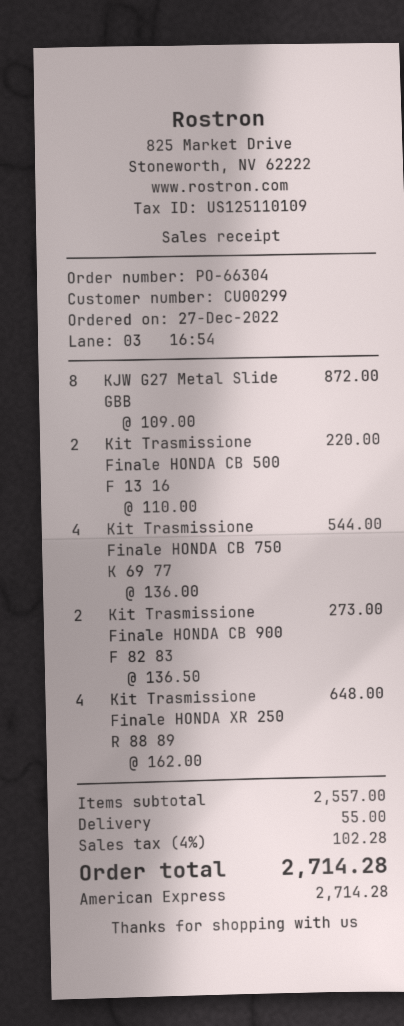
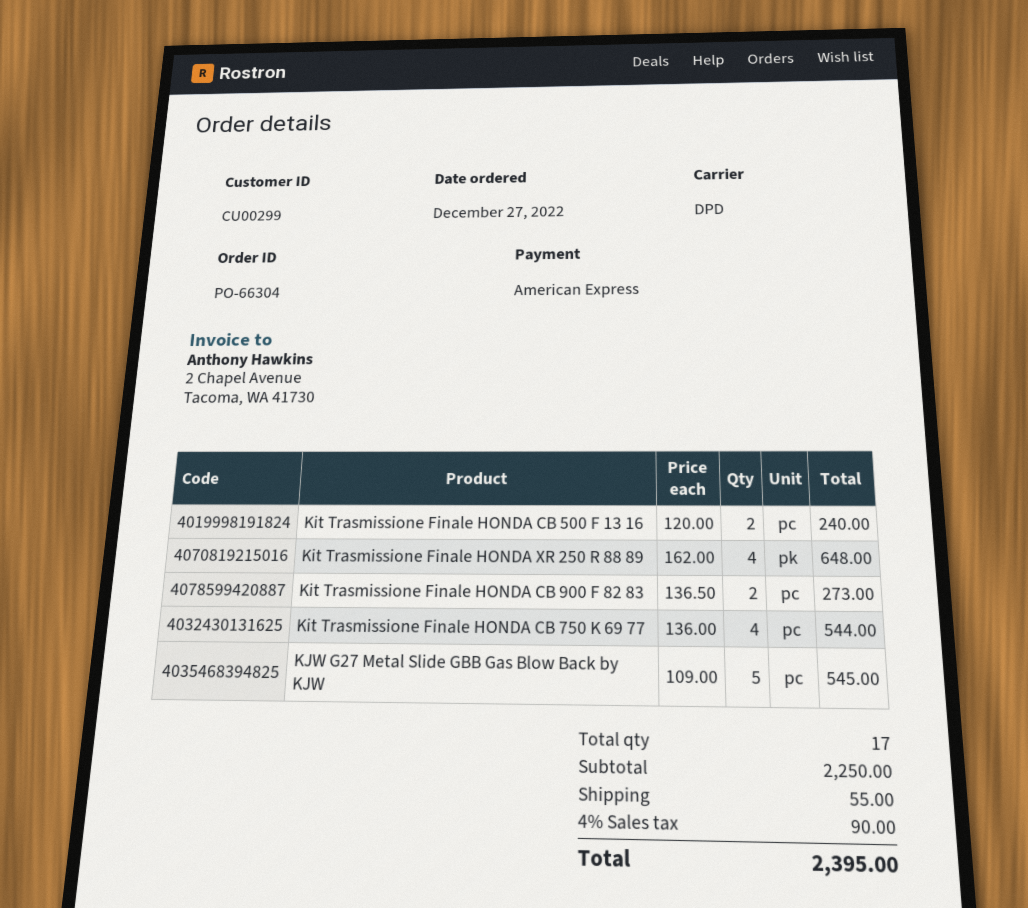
KJW G27 Metal Slide GBB: 8 x 109.00 = 872.00 -> 5 x 109.00 = 545.00
Kit Trasmissione Finale HONDA CB 500 F 13 16: 2 x 110.00 = 220.00 -> 2 x 120.00 = 240.00
subtotal: 2557.00 -> 2250.00
tax: 4% = 102.28 -> 4% = 90.00
total: 2714.28 -> 2395.00

